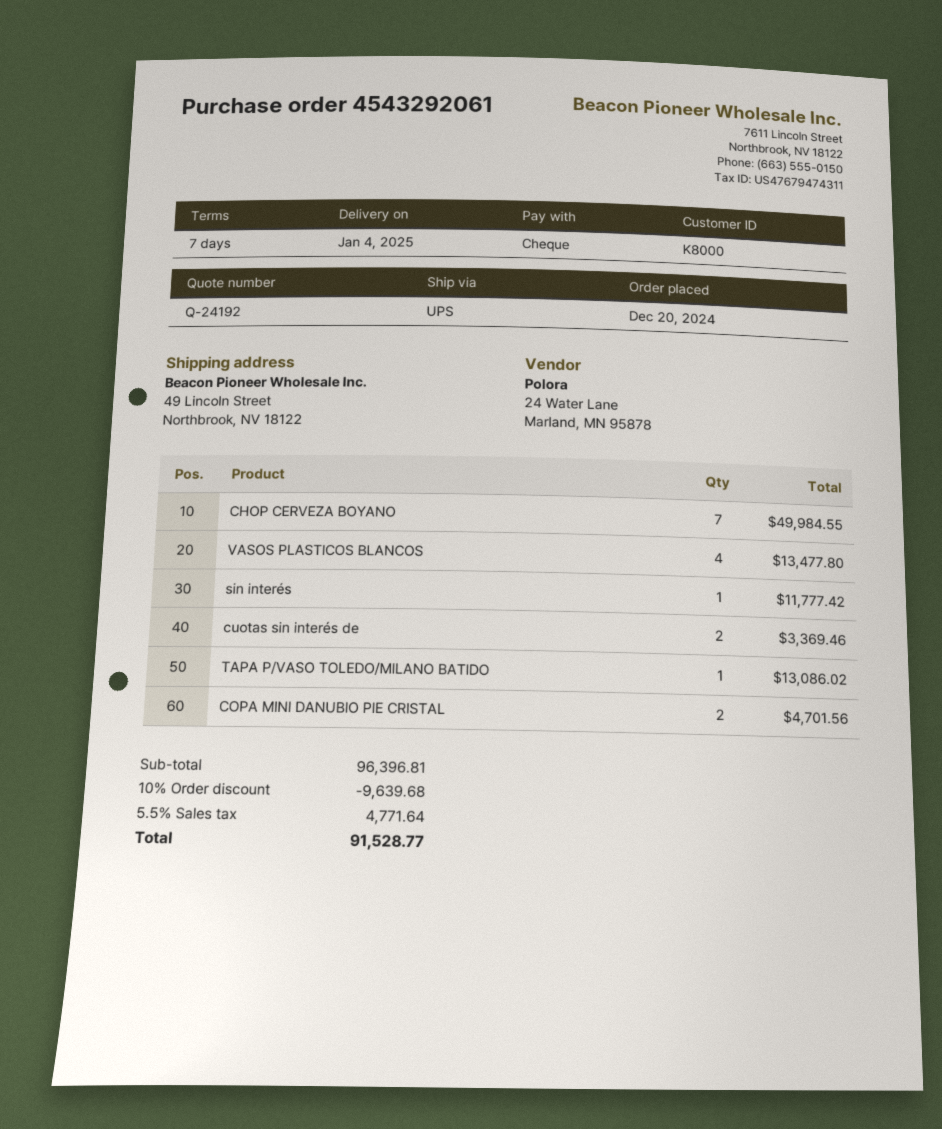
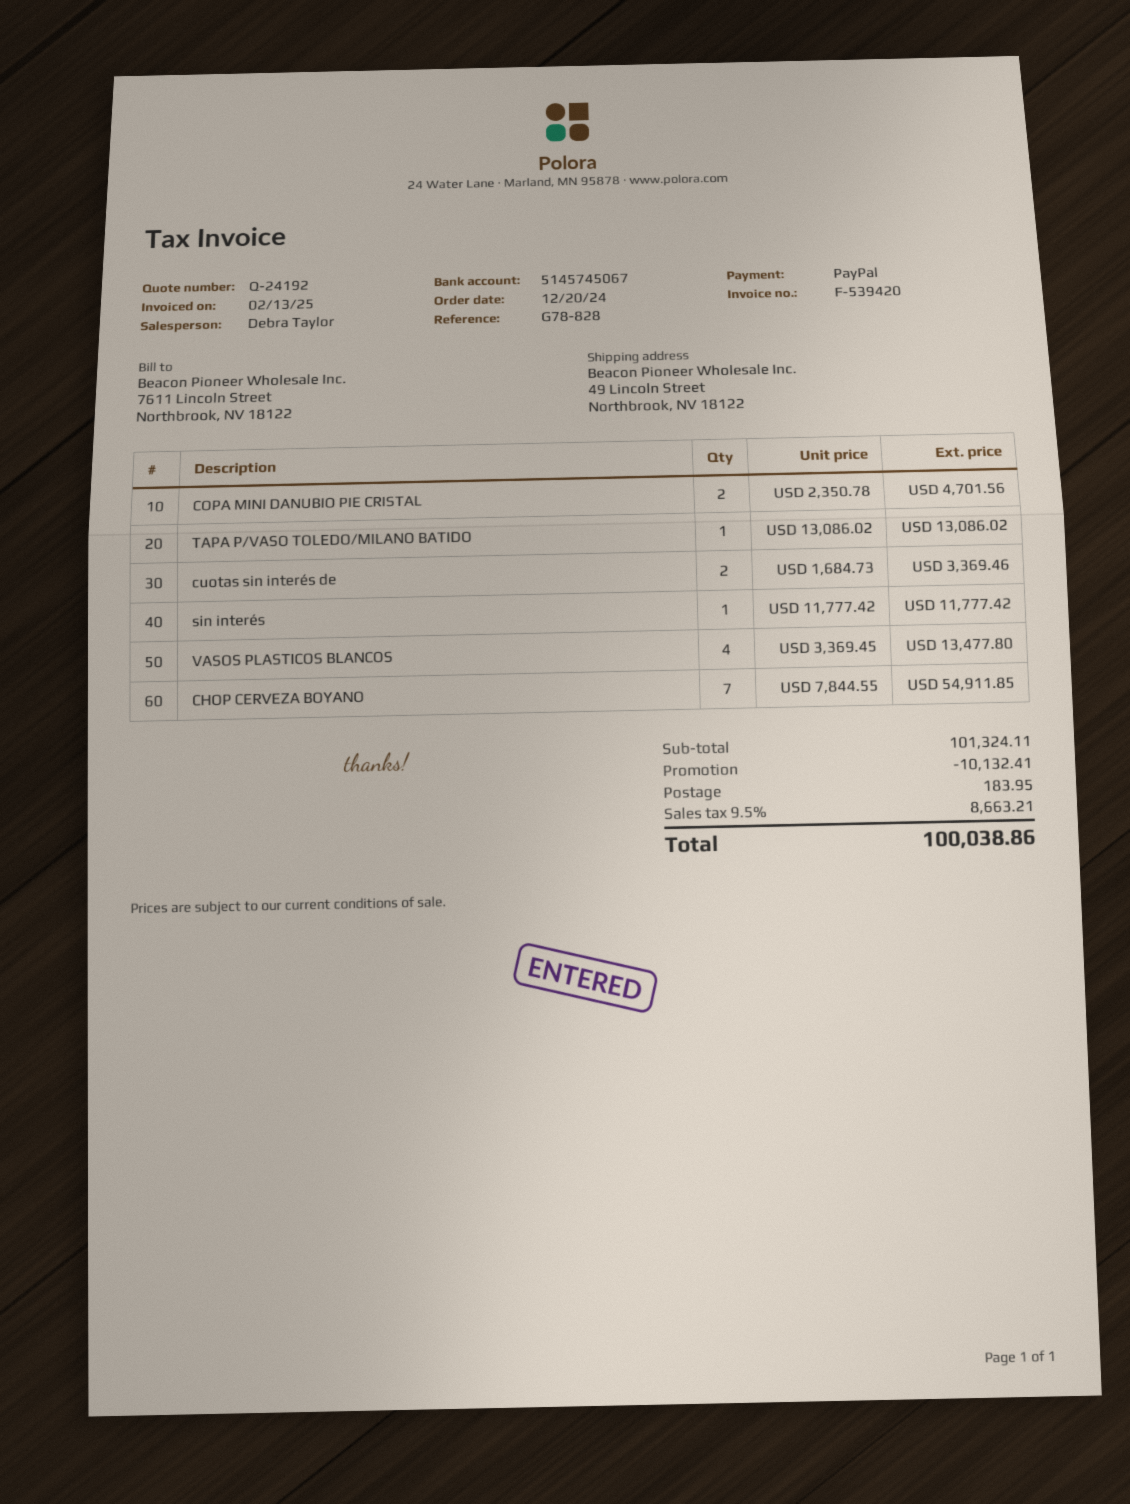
payment method: cheque -> PayPal
CHOP CERVEZA BOYANO: 7 for 49984.55 -> 7 for 54911.85
subtotal: 96396.81 -> 101324.11
discount: 9639.68 -> 10132.41
shipping: none -> 183.95
tax: 5.5% = 4771.64 -> 9.5% = 8663.21
total: 91528.77 -> 100038.86

